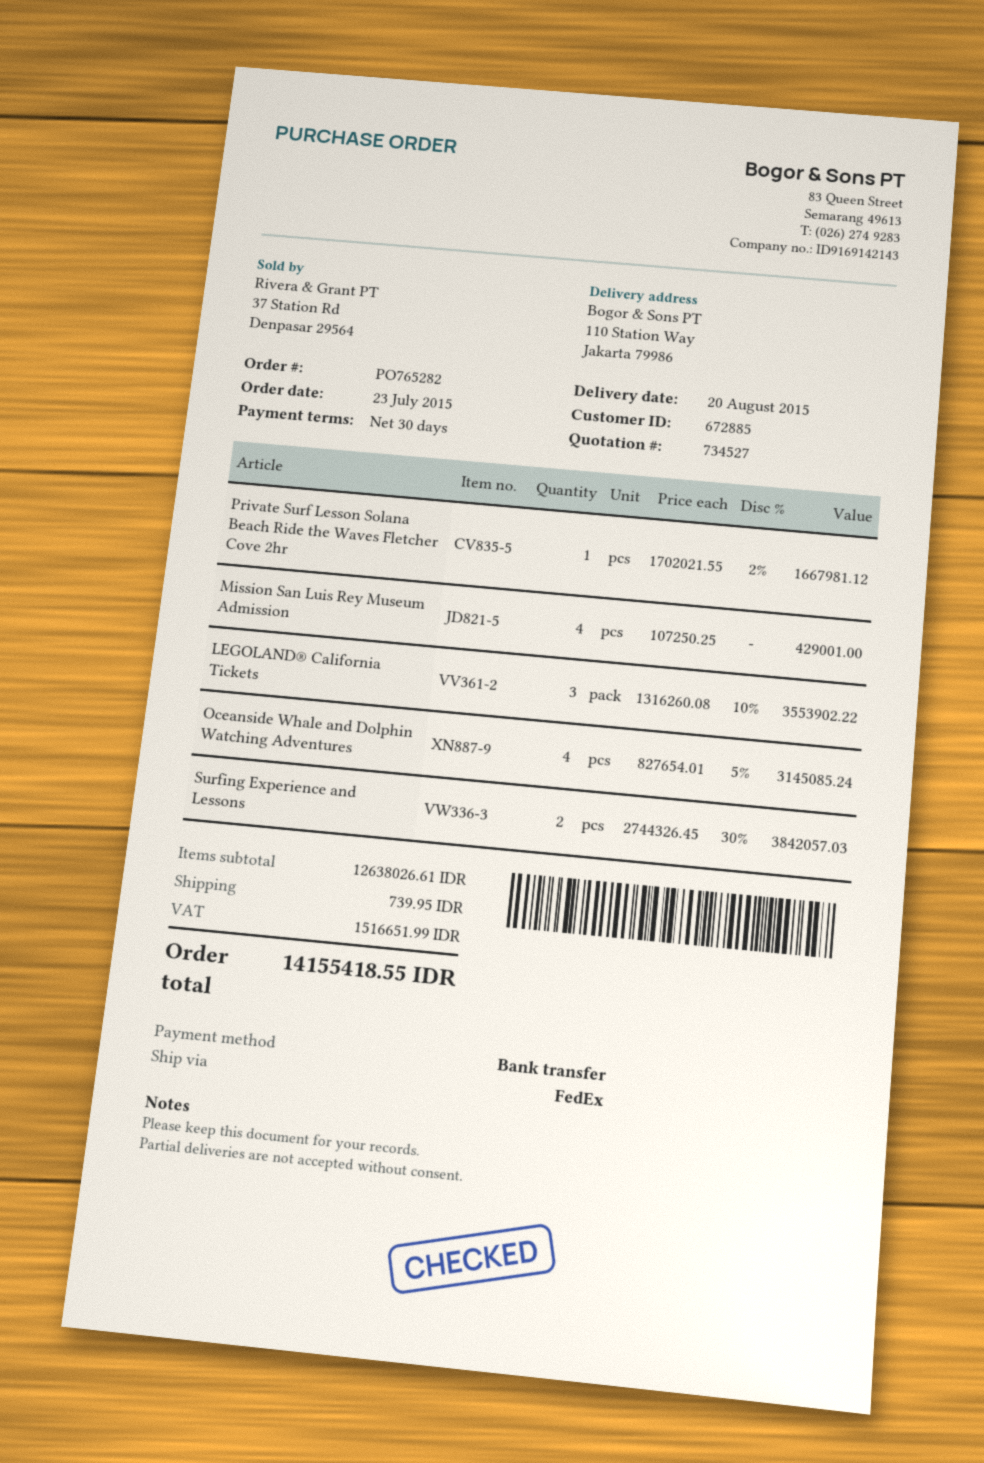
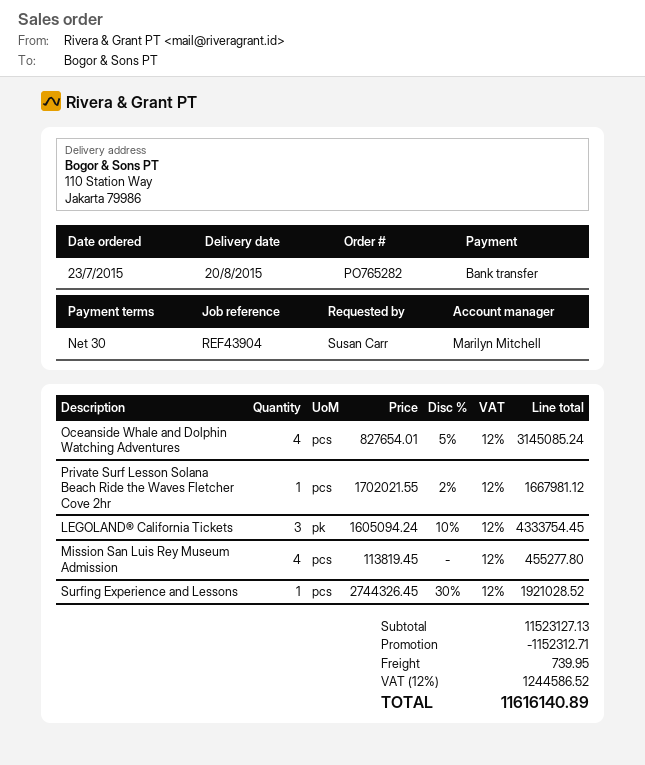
Mission San Luis Rey Museum Admission: 4 x 107250.25 = 429001.00 -> 4 x 113819.45 = 455277.80
LEGOLAND® California Tickets: 3 x 1316260.08 - 10% = 3553902.22 -> 3 x 1605094.24 - 10% = 4333754.45
Surfing Experience and Lessons: 2 x 2744326.45 - 30% = 3842057.03 -> 1 x 2744326.45 - 30% = 1921028.52
subtotal: 12638026.61 -> 11523127.13
discount: none -> 1152312.71
tax: 1516651.99 -> 1244586.52
total: 14155418.55 -> 11616140.89

